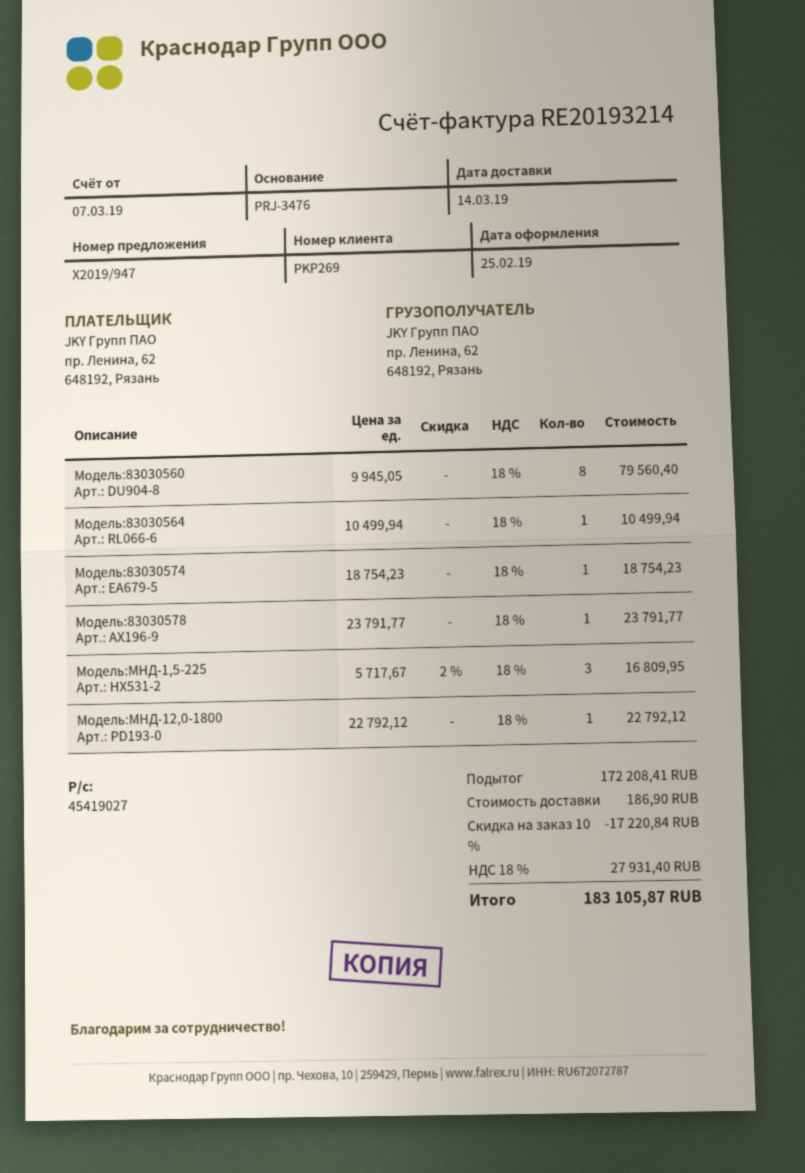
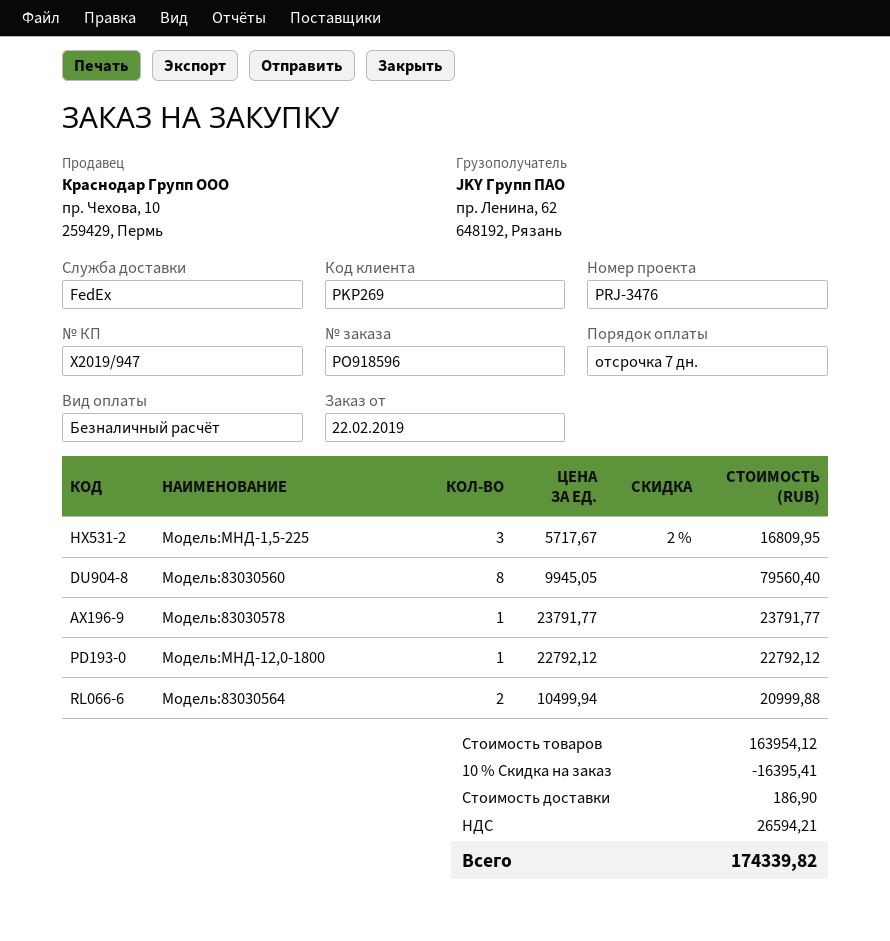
order date: 2019-02-25 -> 2019-02-22
Модель:83030564: 1 x 10499.94 = 10499.94 -> 2 x 10499.94 = 20999.88
Модель:83030574: 1 x 18754.23 = 18754.23 -> none
subtotal: 172208.41 -> 163954.12
discount: 10% = 17220.84 -> 10% = 16395.41
tax: 27931.40 -> 26594.21
total: 183105.87 -> 174339.82

